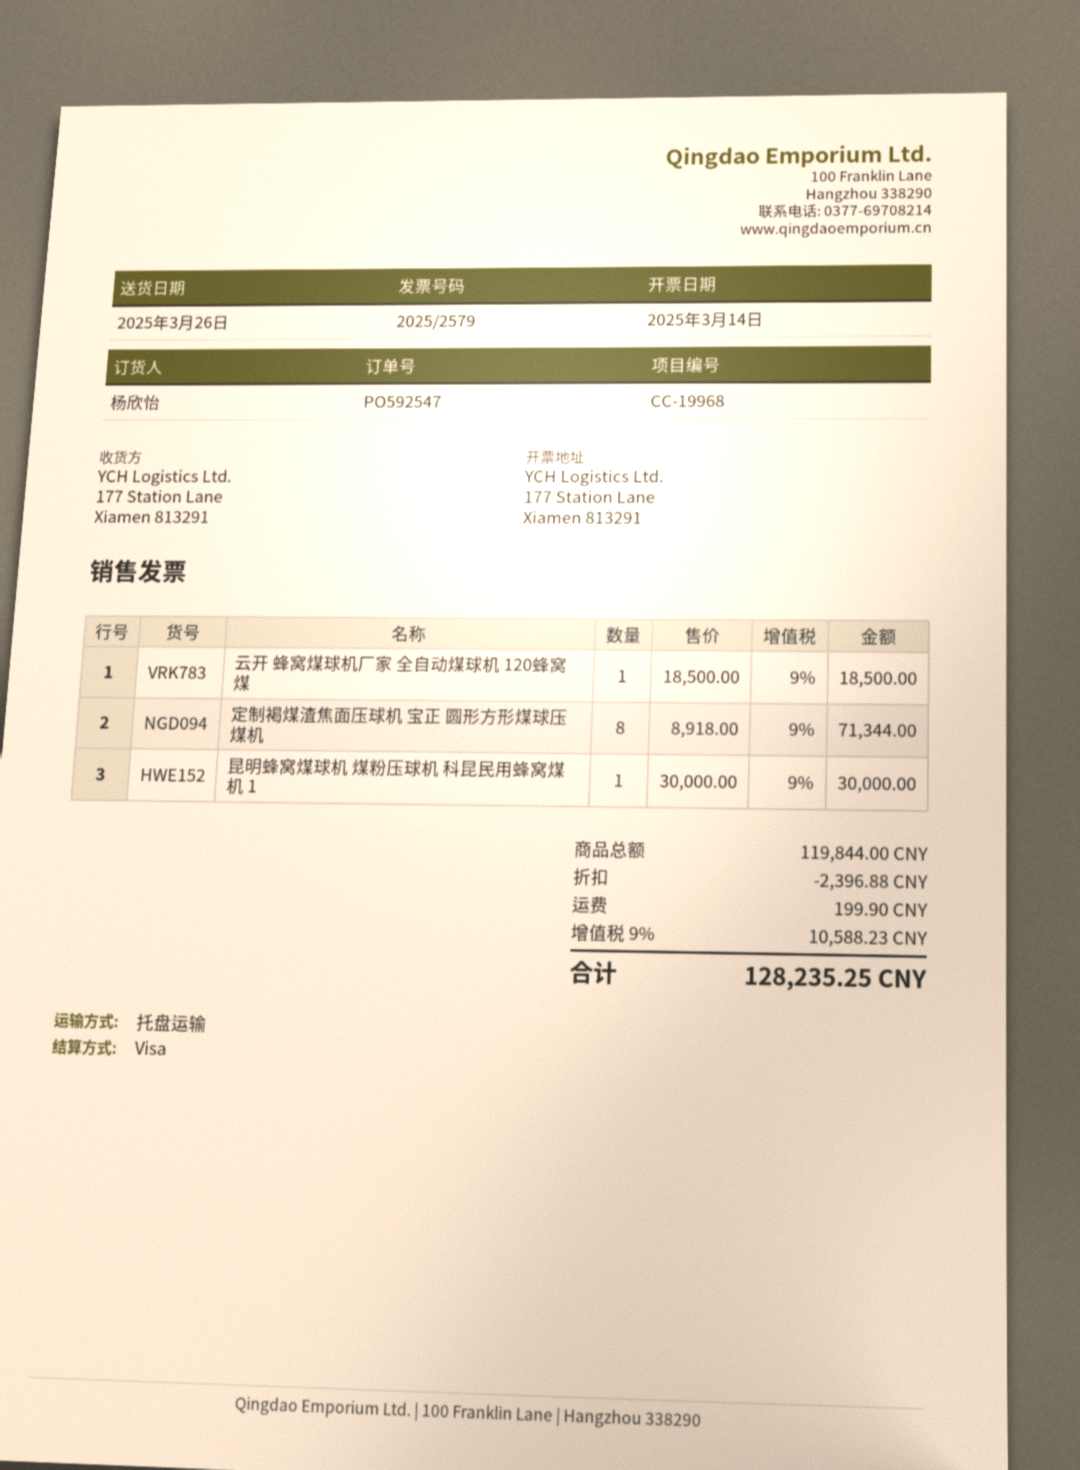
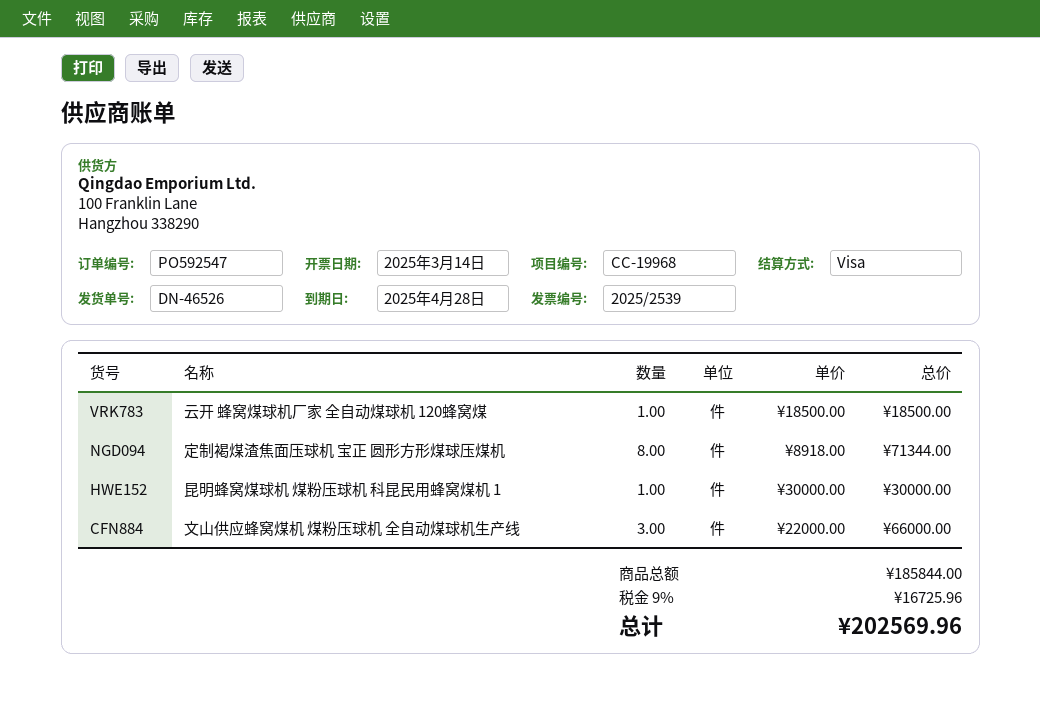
invoice number: 2025/2579 -> 2025/2539
文山供应蜂窝煤机 煤粉压球机 全自动煤球机生产线: none -> 3 x 22000.00 = 66000.00
subtotal: 119844.00 -> 185844.00
discount: 2396.88 -> none
shipping: 199.90 -> none
tax: 9% = 10588.23 -> 9% = 16725.96
total: 128235.25 -> 202569.96

